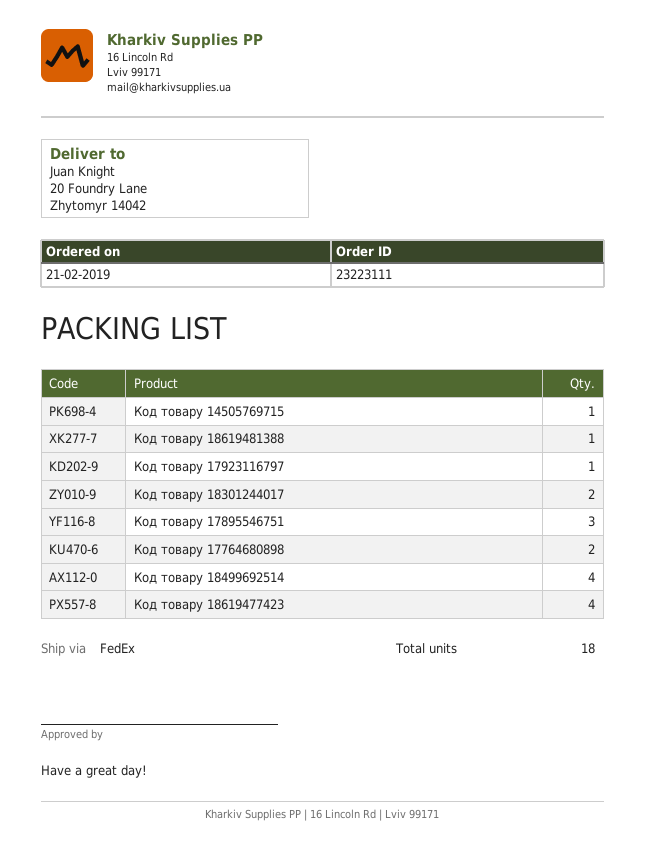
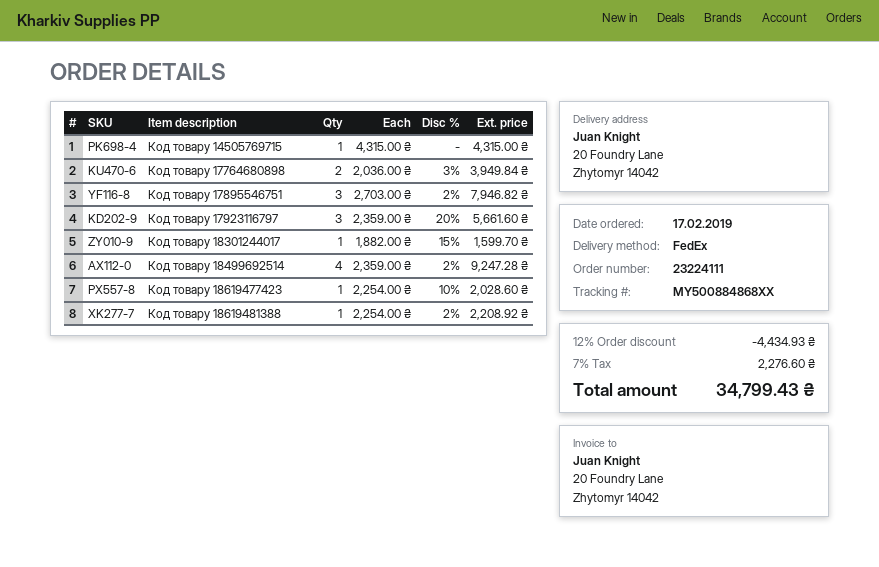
order number: 23223111 -> 23224111
order date: 2019-02-21 -> 2019-02-17
Код товару 17923116797: 1 -> 3
Код товару 18301244017: 2 -> 1
Код товару 18619477423: 4 -> 1

